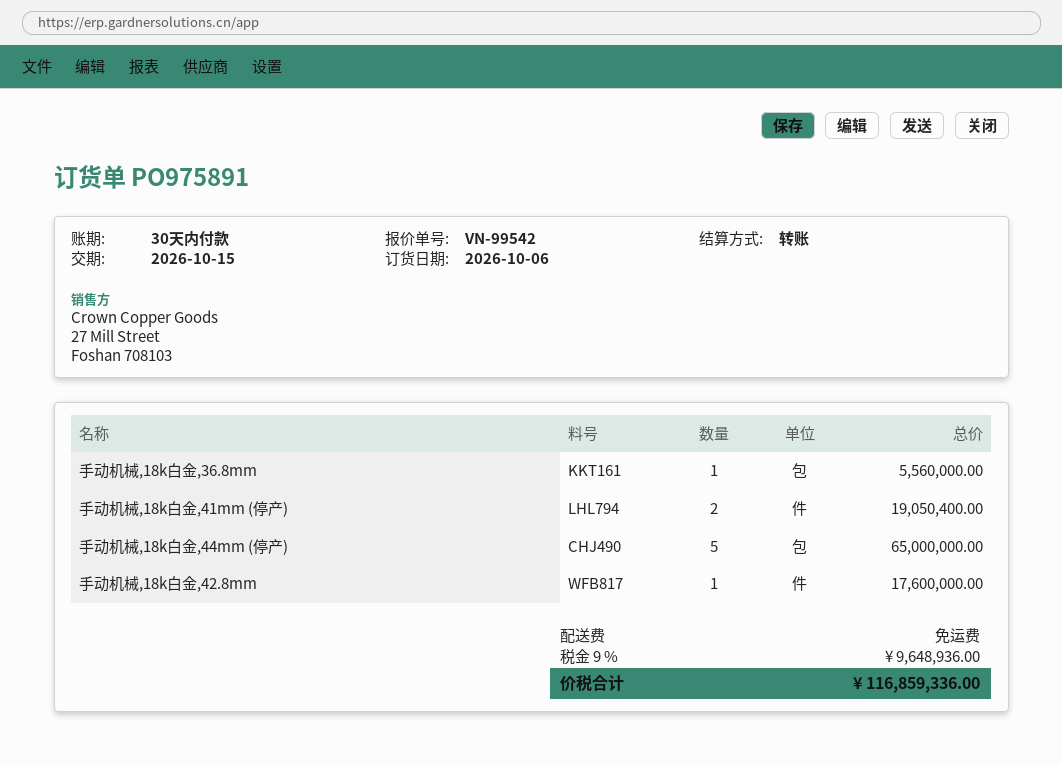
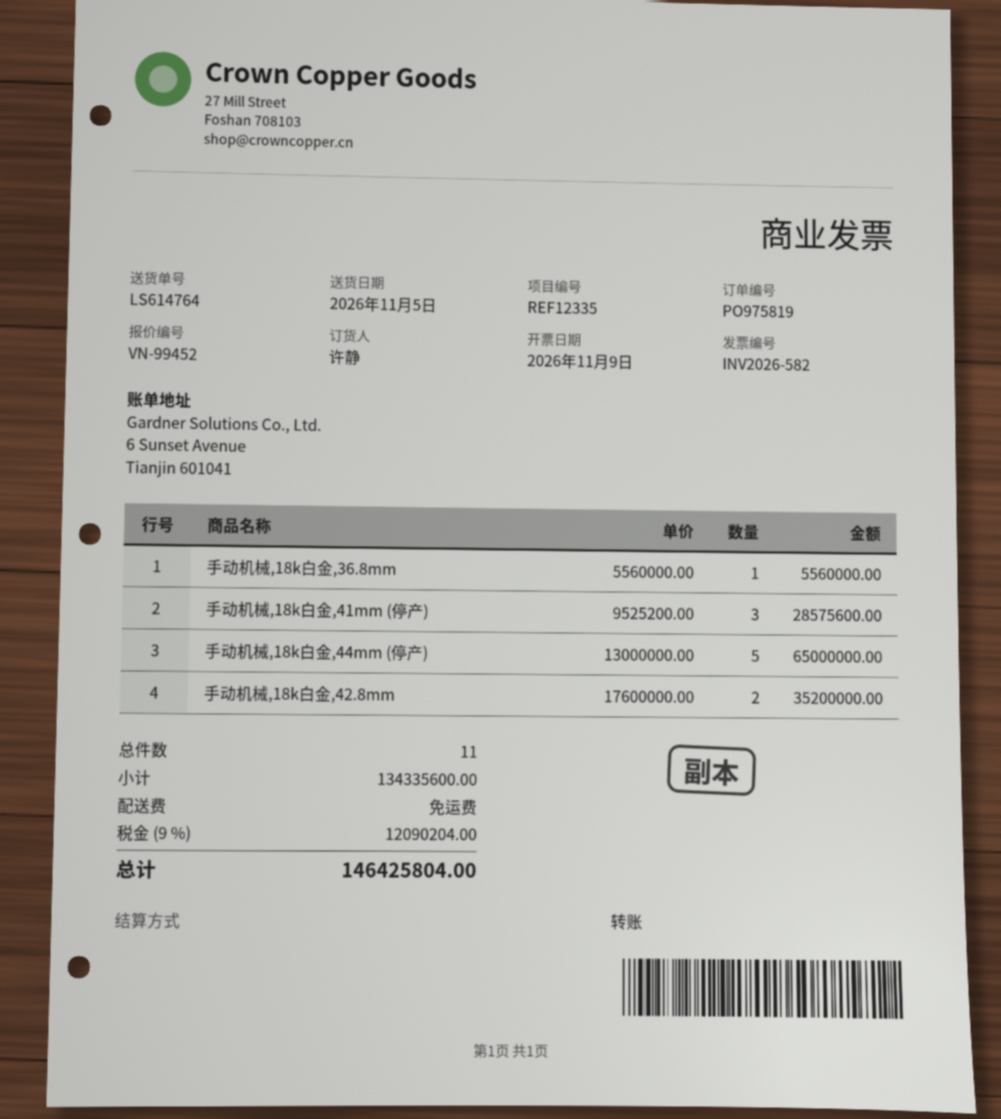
quote number: VN-99542 -> VN-99452
order number: PO975891 -> PO975819
delivery date: 2026-10-15 -> 2026-11-05
手动机械,18k白金,41mm (停产): 2 for 19050400.00 -> 3 for 28575600.00
手动机械,18k白金,42.8mm: 1 for 17600000.00 -> 2 for 35200000.00
tax: 9% = 9648936.00 -> 9% = 12090204.00
total: 116859336.00 -> 146425804.00

